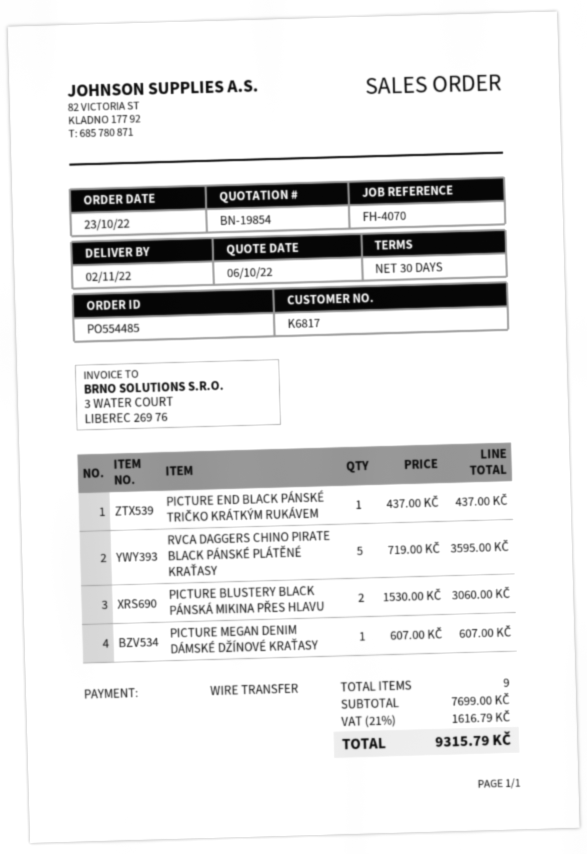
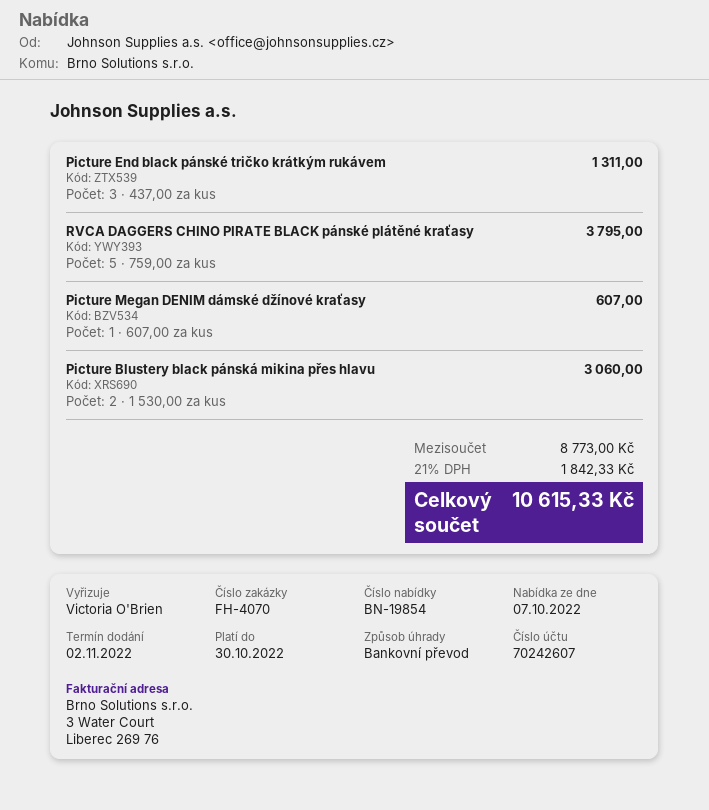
quote date: 2022-10-06 -> 2022-10-07
PICTURE END BLACK PÁNSKÉ TRIČKO KRÁTKÝM RUKÁVEM: 1 x 437.00 = 437.00 -> 3 x 437.00 = 1311.00
RVCA DAGGERS CHINO PIRATE BLACK PÁNSKÉ PLÁTĚNÉ KRAŤASY: 5 x 719.00 = 3595.00 -> 5 x 759.00 = 3795.00
subtotal: 7699.00 -> 8773.00
tax: 21% = 1616.79 -> 21% = 1842.33
total: 9315.79 -> 10615.33

